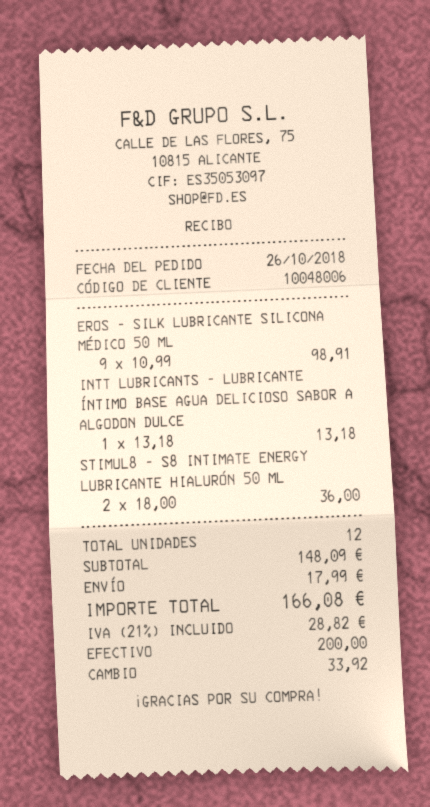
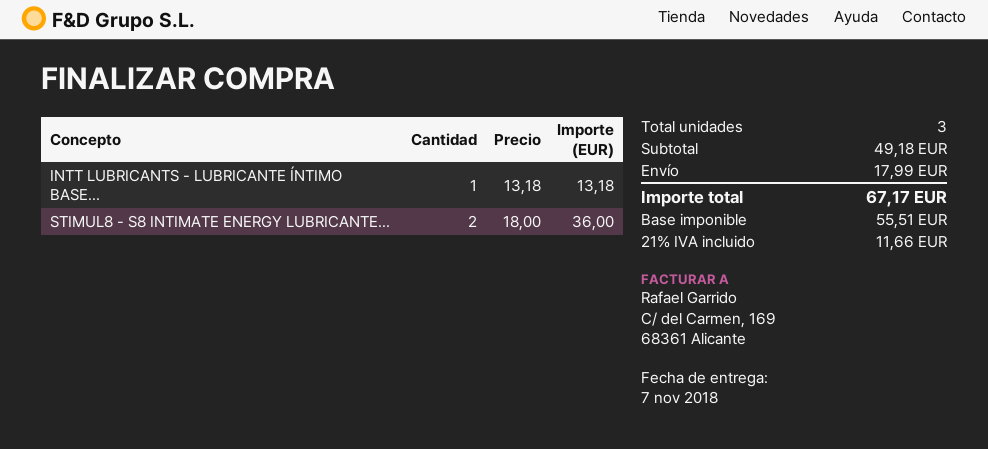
EROS - SILK LUBRICANTE SILICONA MÉDICO 50 ML: 9 x 10.99 = 98.91 -> none
total quantity: 12 -> 3
subtotal: 148.09 -> 49.18
tax: 21% = 28.82 -> 21% = 11.66
total: 166.08 -> 67.17

